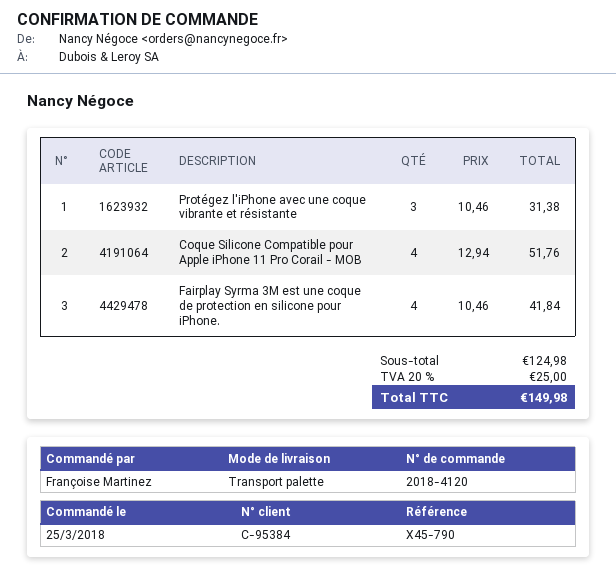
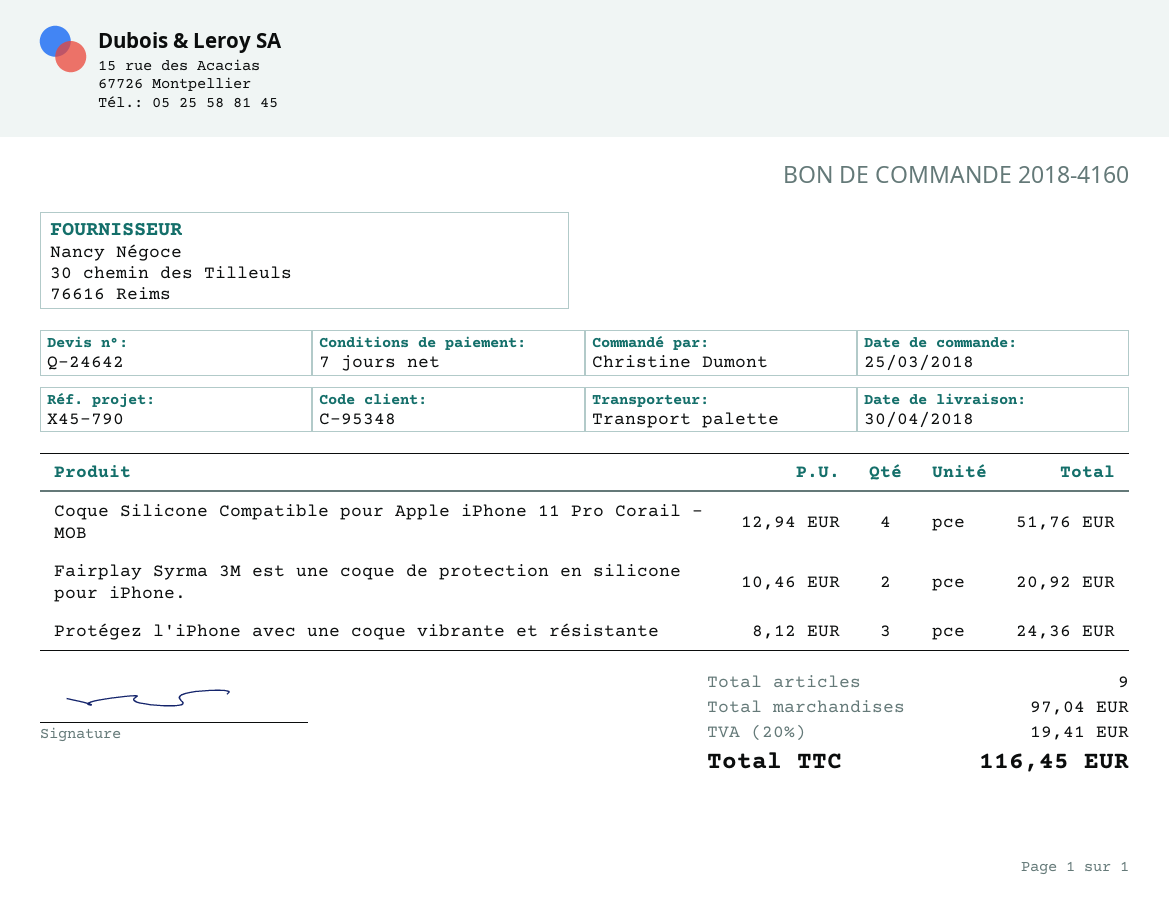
order number: 2018-4120 -> 2018-4160
customer number: C-95384 -> C-95348
ordered by: Françoise Martinez -> Christine Dumont
Protégez l'iPhone avec une coque vibrante et résistante: 3 x 10.46 = 31.38 -> 3 x 8.12 = 24.36
Fairplay Syrma 3M est une coque de protection en silicone pour iPhone.: 4 x 10.46 = 41.84 -> 2 x 10.46 = 20.92
subtotal: 124.98 -> 97.04
tax: 20% = 25.00 -> 20% = 19.41
total: 149.98 -> 116.45

